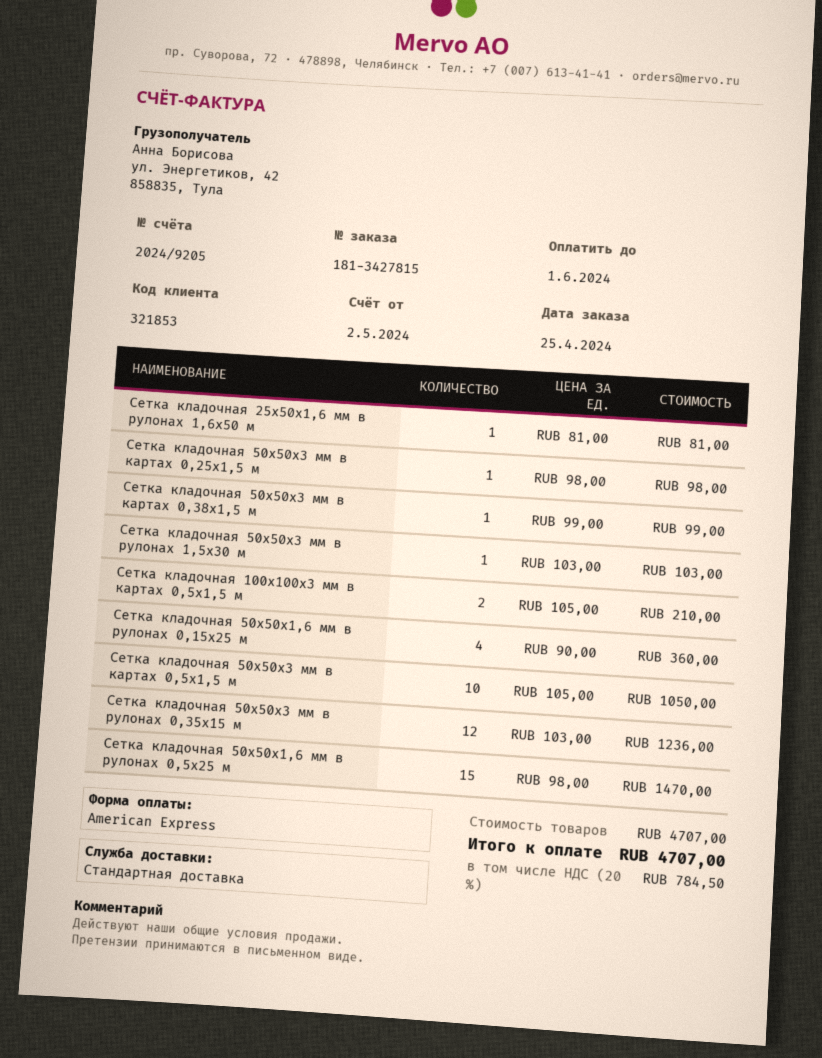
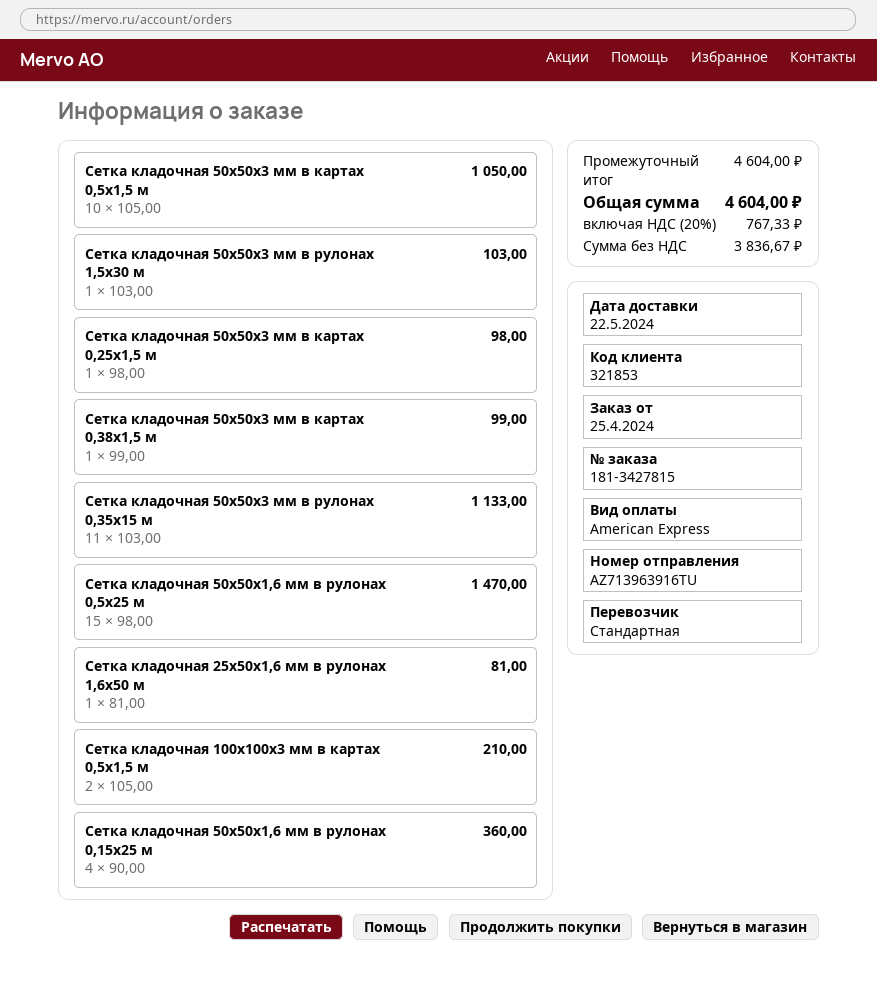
Сетка кладочная 50х50х3 мм в рулонах 0,35х15 м: 12 x 103.00 = 1236.00 -> 11 x 103.00 = 1133.00
subtotal: 4707.00 -> 4604.00
tax: 20% = 784.50 -> 20% = 767.33
total: 4707.00 -> 4604.00

